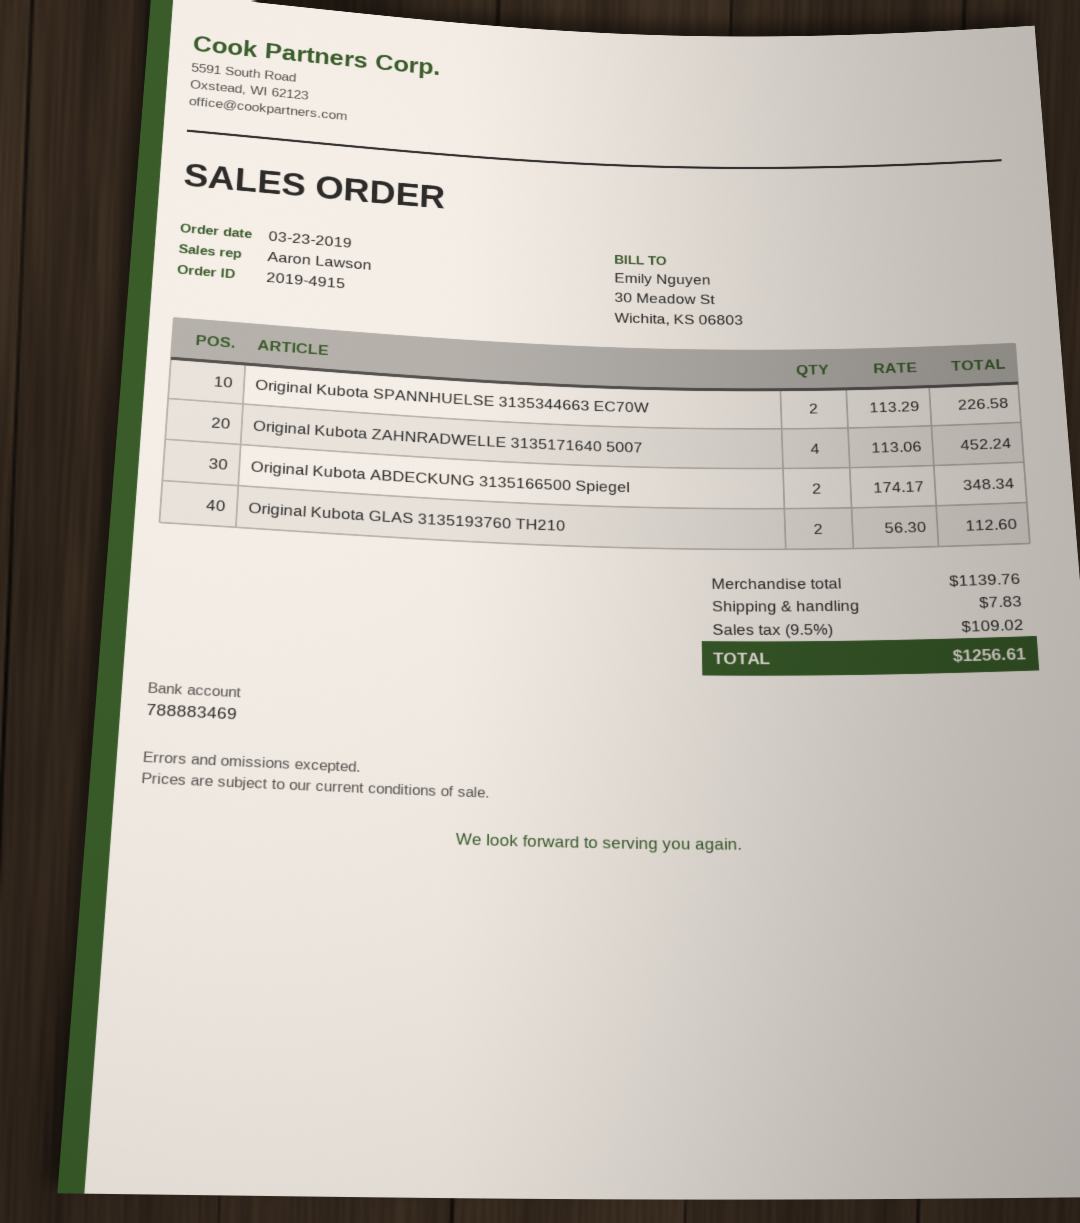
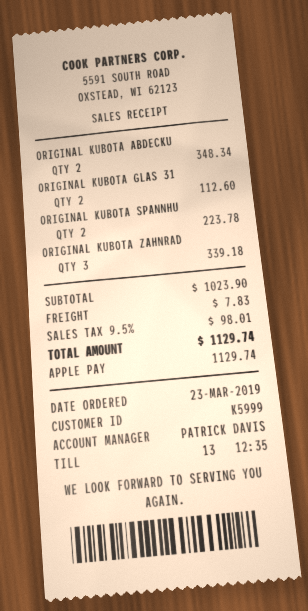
sales rep: Aaron Lawson -> PATRICK DAVIS
Original Kubota SPANNHUELSE 3135344663 EC70W: 2 for 226.58 -> 2 for 223.78
Original Kubota ZAHNRADWELLE 3135171640 5007: 4 for 452.24 -> 3 for 339.18
subtotal: 1139.76 -> 1023.90
tax: 9.5% = 109.02 -> 9.5% = 98.01
total: 1256.61 -> 1129.74

